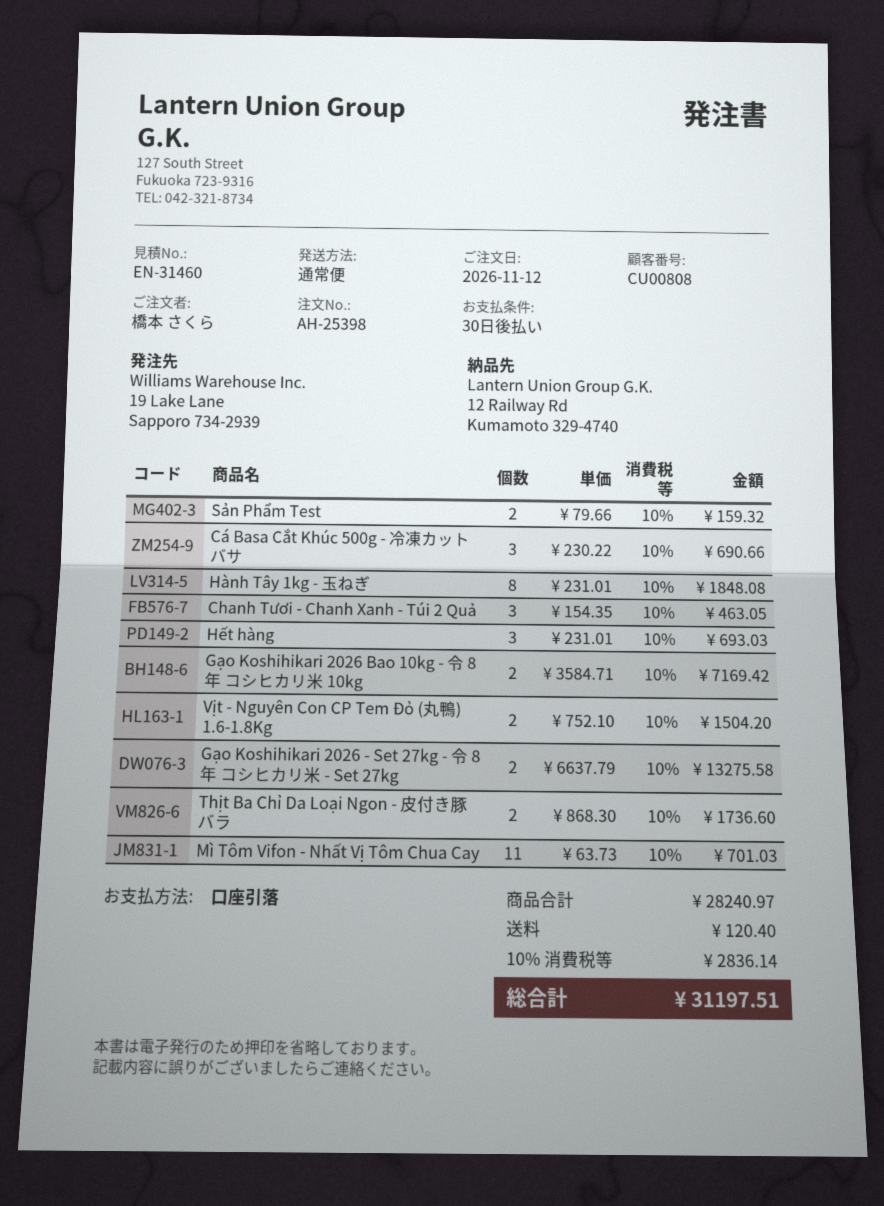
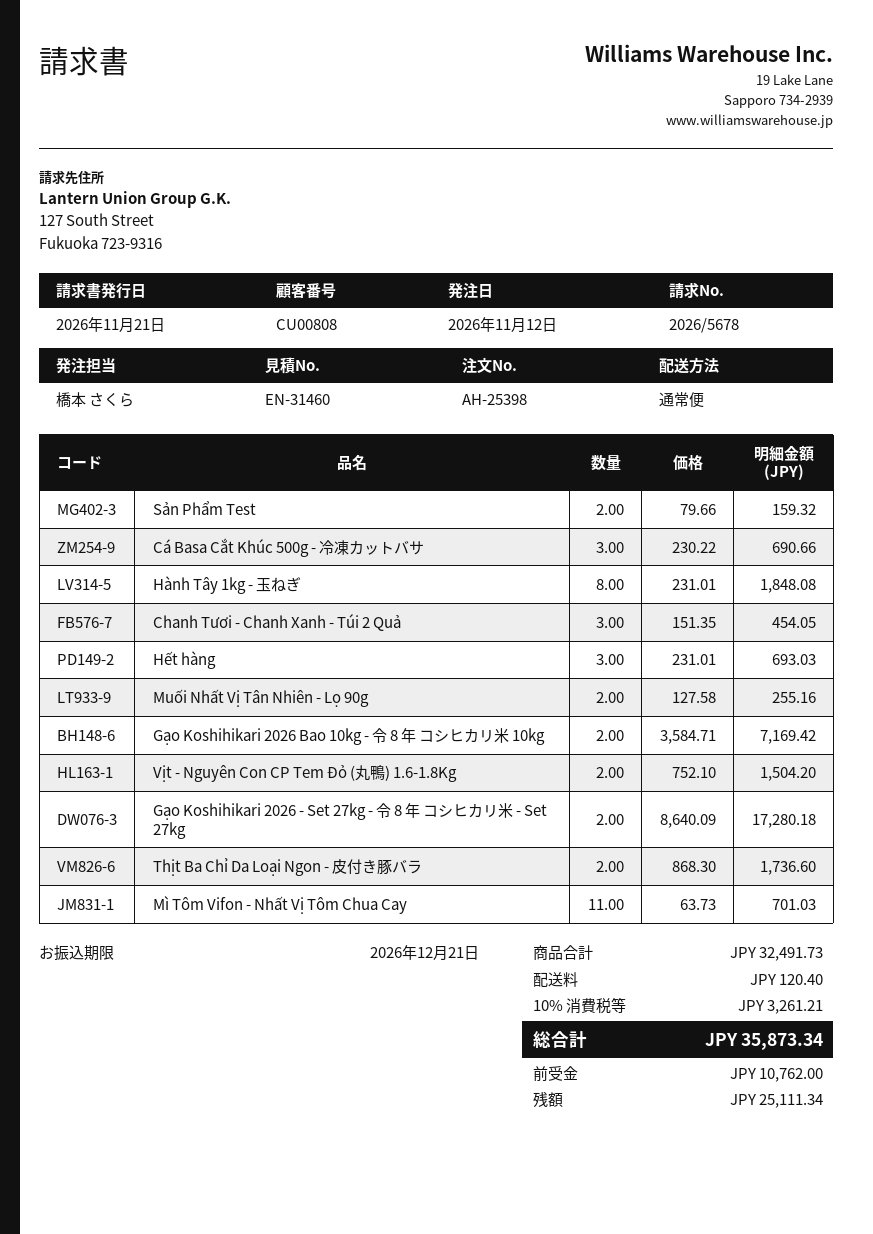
Chanh Tươi - Chanh Xanh - Túi 2 Quả: 3 x 154.35 = 463.05 -> 3 x 151.35 = 454.05
Gạo Koshihikari 2026 - Set 27kg - 令 8 年 コシヒカリ米 - Set 27kg: 2 x 6637.79 = 13275.58 -> 2 x 8640.09 = 17280.18
Muối Nhất Vị Tân Nhiên - Lọ 90g: none -> 2 x 127.58 = 255.16
subtotal: 28240.97 -> 32491.73
tax: 10% = 2836.14 -> 10% = 3261.21
total: 31197.51 -> 35873.34

